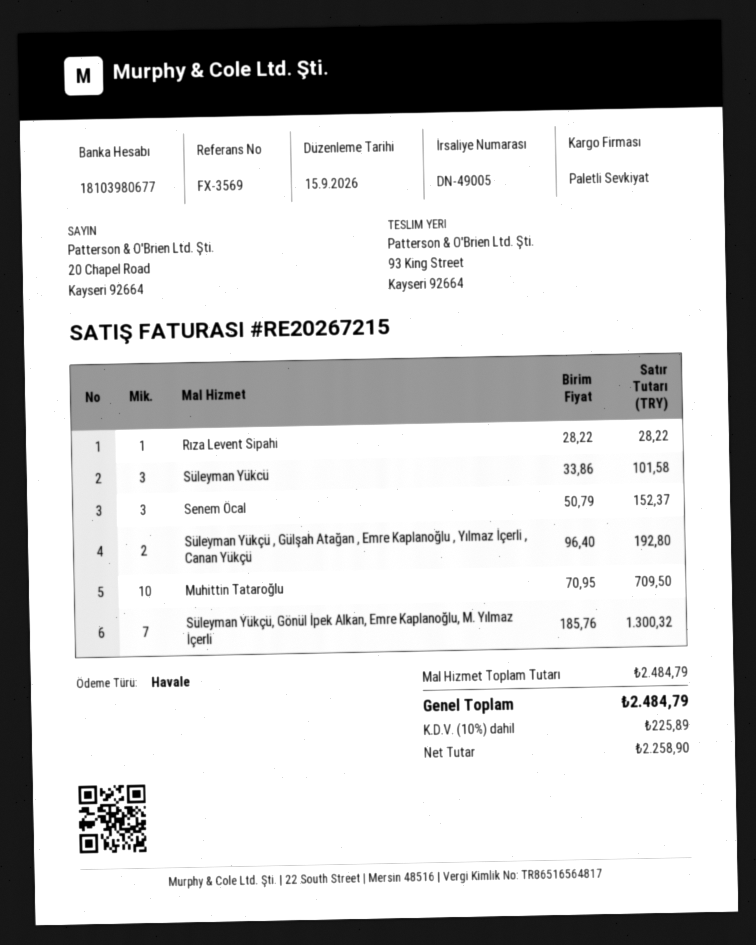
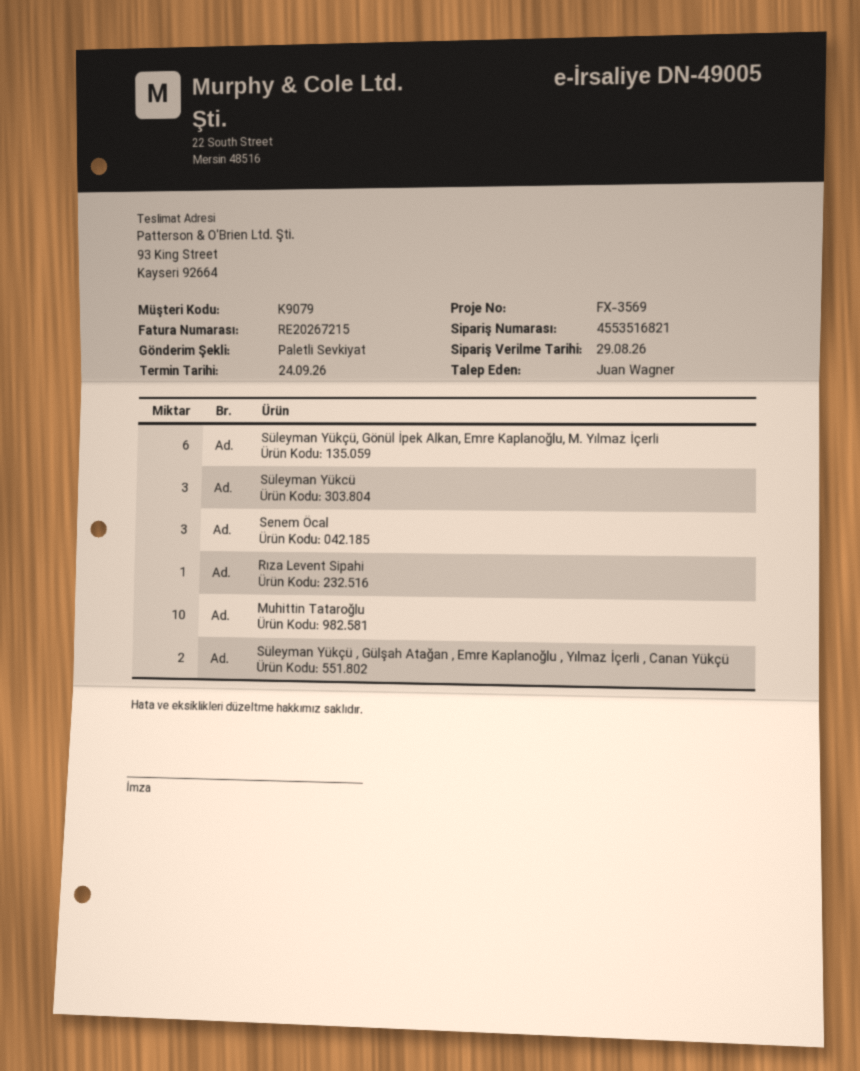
Süleyman Yükçü, Gönül İpek Alkan, Emre Kaplanoğlu, M. Yılmaz İçerli: 7 -> 6

